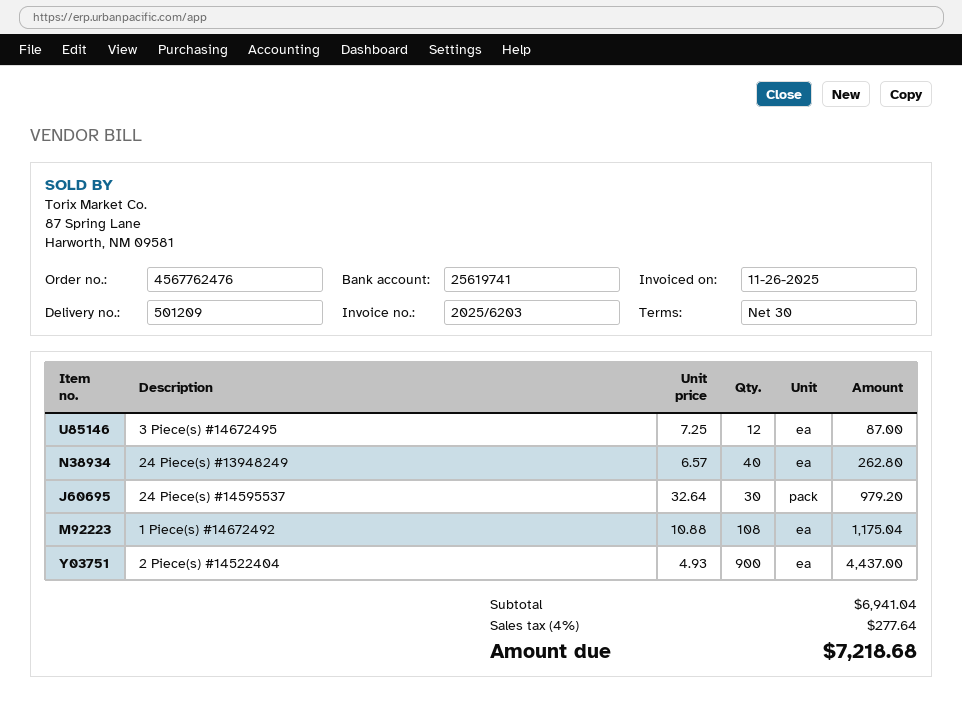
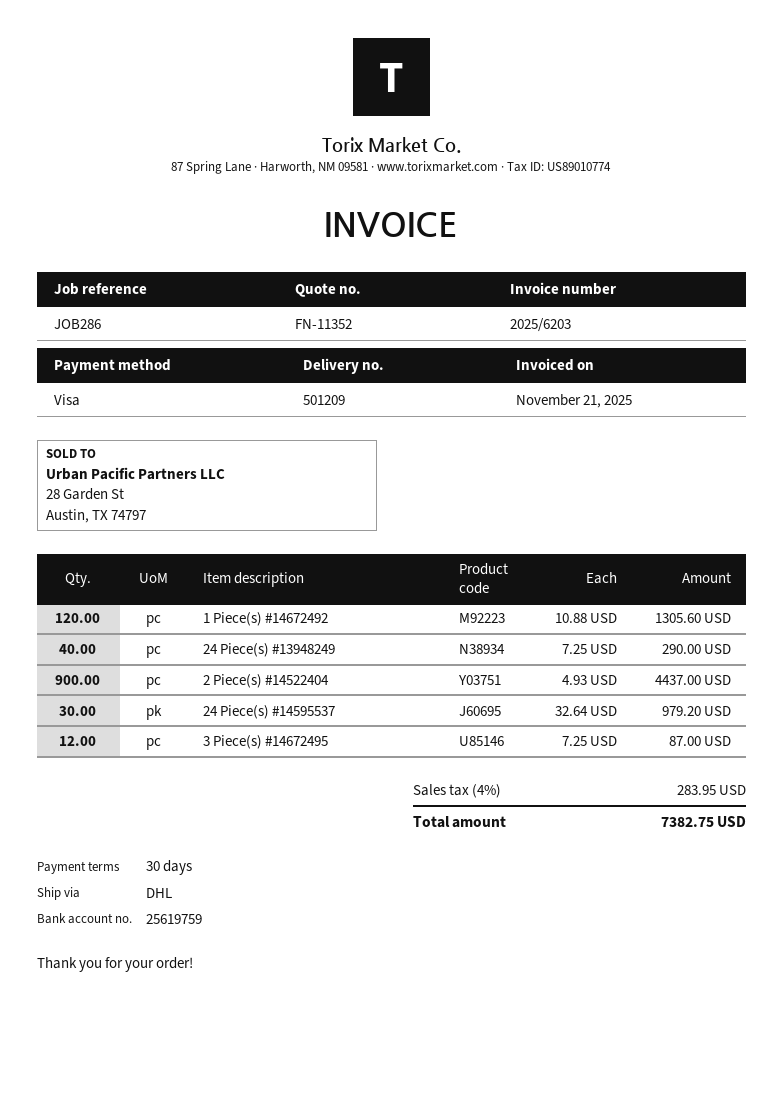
invoice date: 2025-11-26 -> 2025-11-21
bank account: 25619741 -> 25619759
24 Piece(s) #13948249: 40 x 6.57 = 262.80 -> 40 x 7.25 = 290.00
1 Piece(s) #14672492: 108 x 10.88 = 1175.04 -> 120 x 10.88 = 1305.60
tax: 4% = 277.64 -> 4% = 283.95
total: 7218.68 -> 7382.75

